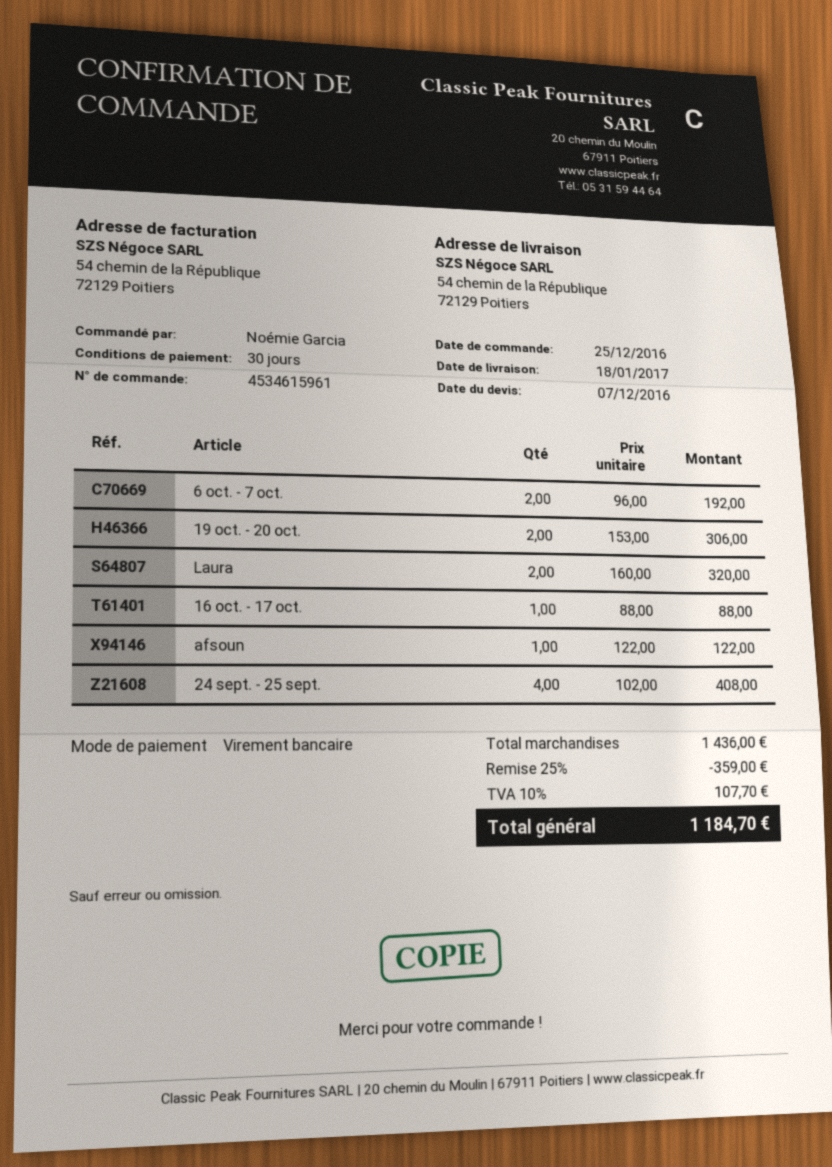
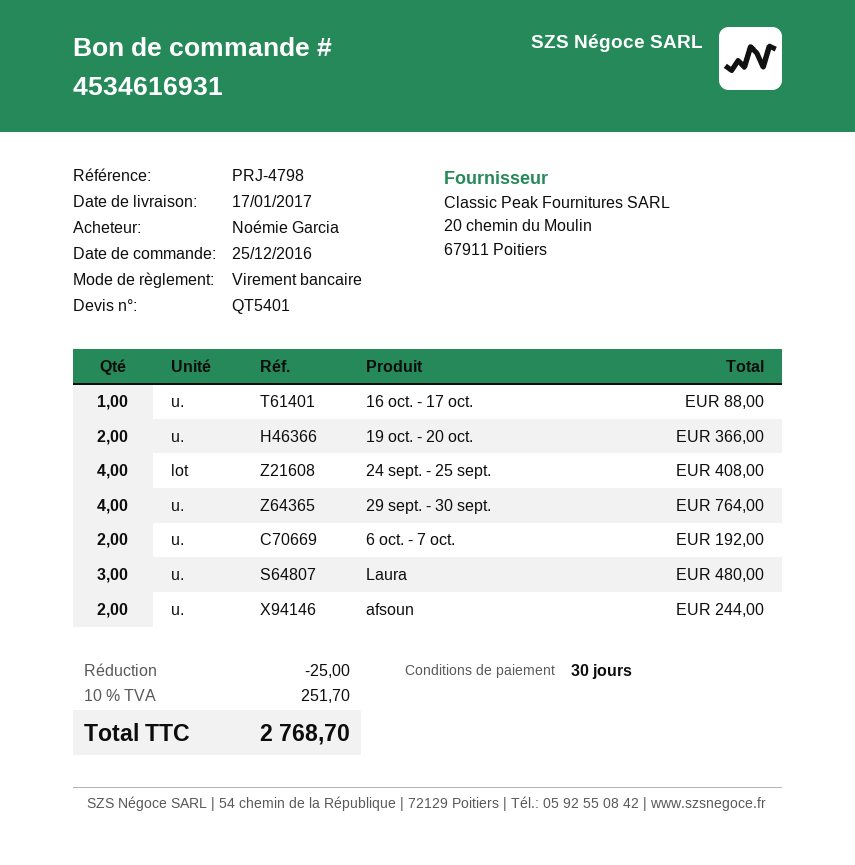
order number: 4534615961 -> 4534616931
delivery date: 2017-01-18 -> 2017-01-17
19 oct. - 20 oct.: 2 for 306.00 -> 2 for 366.00
Laura: 2 for 320.00 -> 3 for 480.00
afsoun: 1 for 122.00 -> 2 for 244.00
29 sept. - 30 sept.: none -> 4 for 764.00
discount: 359.00 -> 25.00
tax: 10% = 107.70 -> 10% = 251.70
total: 1184.70 -> 2768.70

